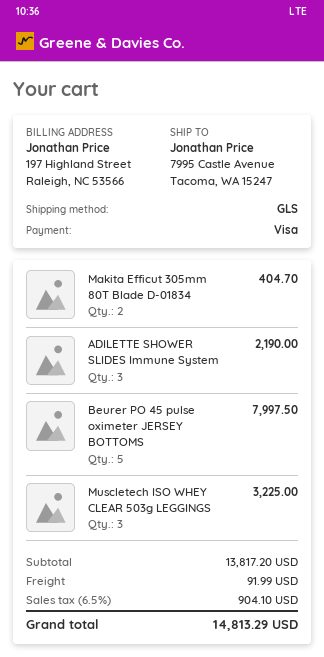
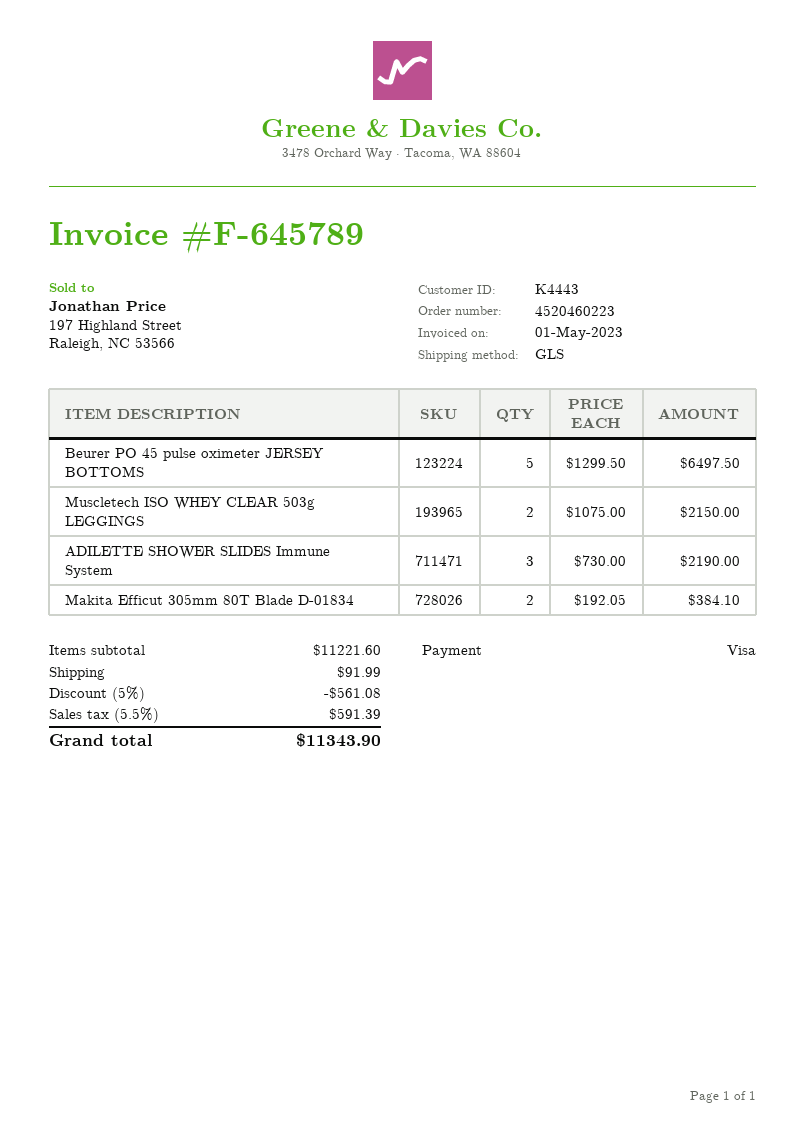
Makita Efficut 305mm 80T Blade D-01834: 2 for 404.70 -> 2 for 384.10
Beurer PO 45 pulse oximeter JERSEY BOTTOMS: 5 for 7997.50 -> 5 for 6497.50
Muscletech ISO WHEY CLEAR 503g LEGGINGS: 3 for 3225.00 -> 2 for 2150.00
subtotal: 13817.20 -> 11221.60
discount: none -> 5% = 561.08
tax: 6.5% = 904.10 -> 5.5% = 591.39
total: 14813.29 -> 11343.90

